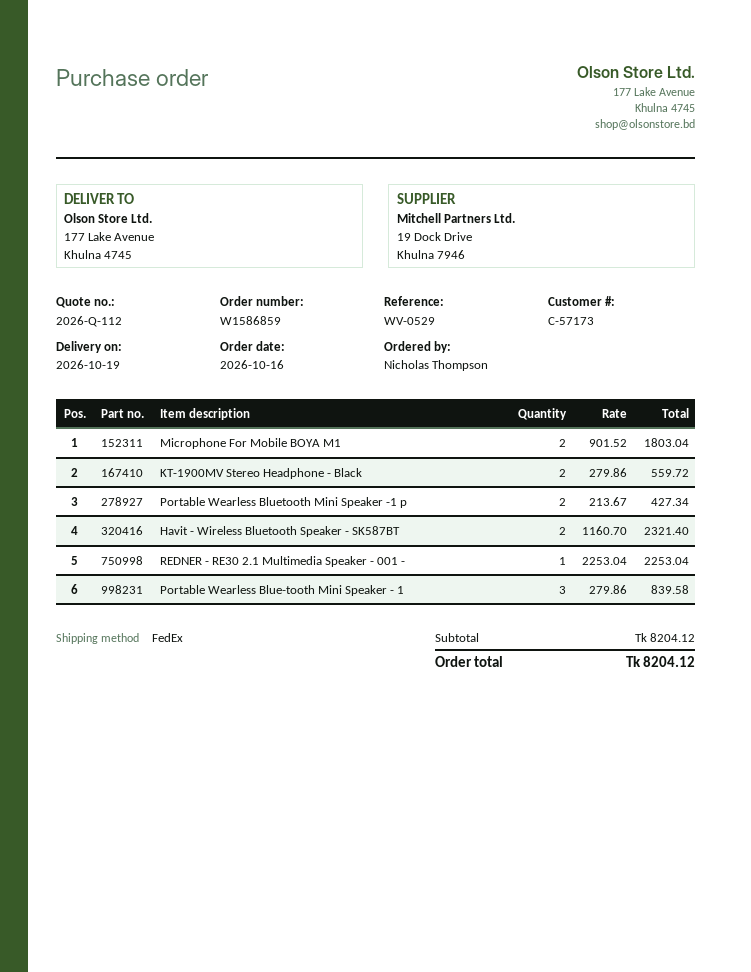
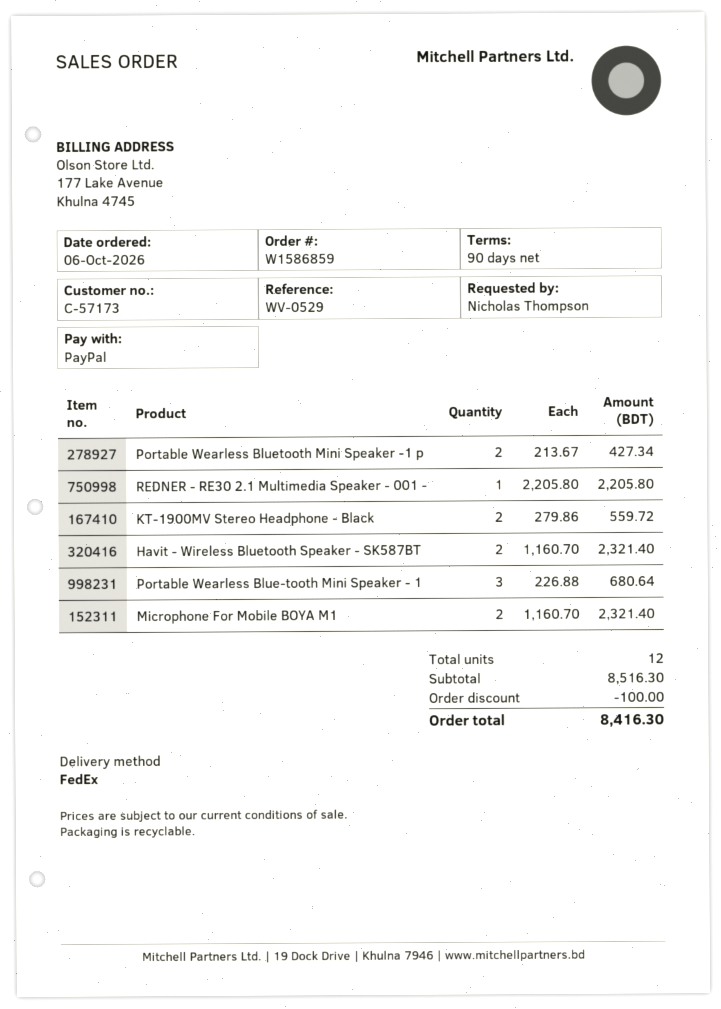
order date: 2026-10-16 -> 2026-10-06
Microphone For Mobile BOYA M1: 2 x 901.52 = 1803.04 -> 2 x 1160.70 = 2321.40
REDNER - RE30 2.1 Multimedia Speaker - 001 -: 1 x 2253.04 = 2253.04 -> 1 x 2205.80 = 2205.80
Portable Wearless Blue-tooth Mini Speaker - 1: 3 x 279.86 = 839.58 -> 3 x 226.88 = 680.64
subtotal: 8204.12 -> 8516.30
discount: none -> 100.00
total: 8204.12 -> 8416.30

